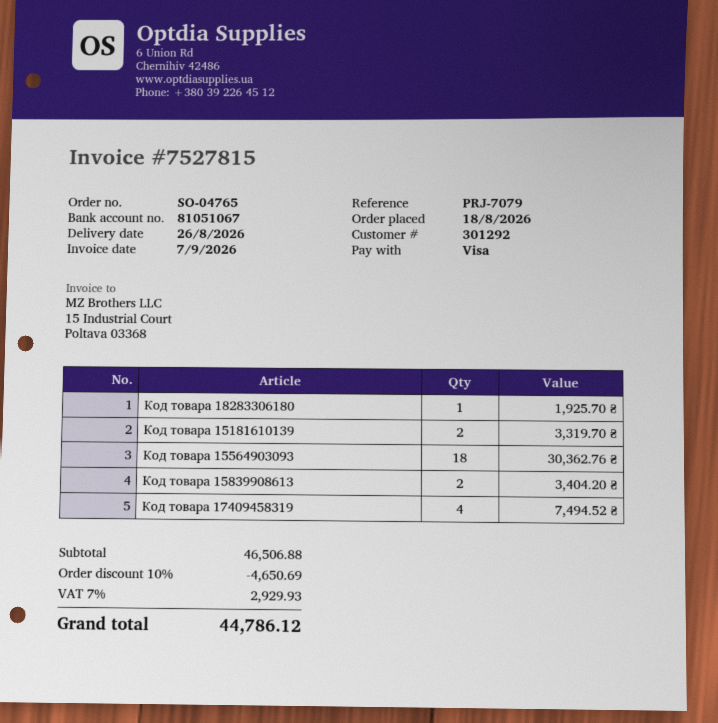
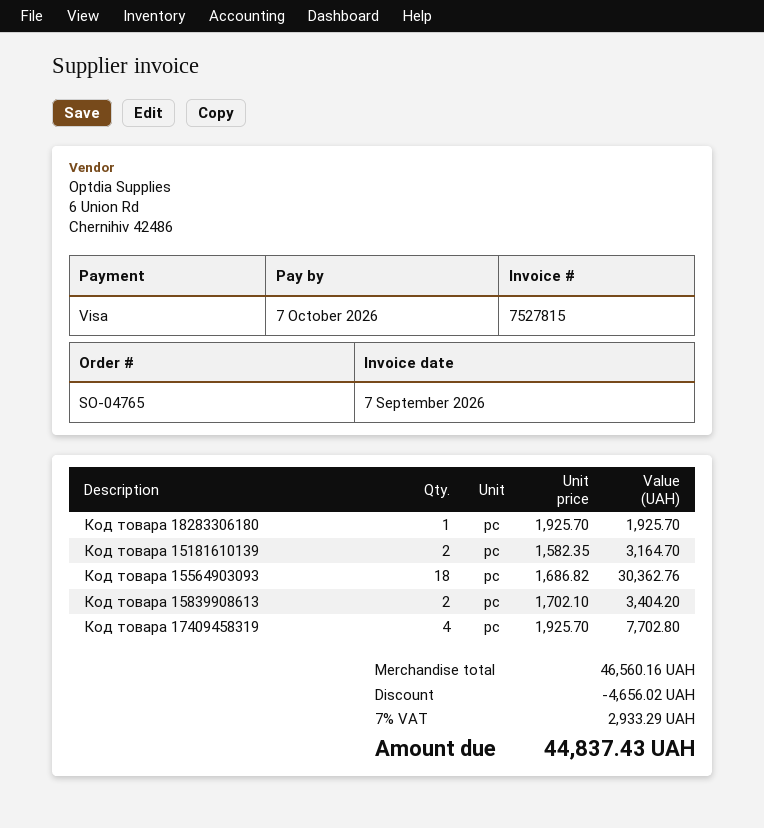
Код товара 15181610139: 2 for 3319.70 -> 2 for 3164.70
Код товара 17409458319: 4 for 7494.52 -> 4 for 7702.80
subtotal: 46506.88 -> 46560.16
discount: 4650.69 -> 4656.02
tax: 7% = 2929.93 -> 7% = 2933.29
total: 44786.12 -> 44837.43

